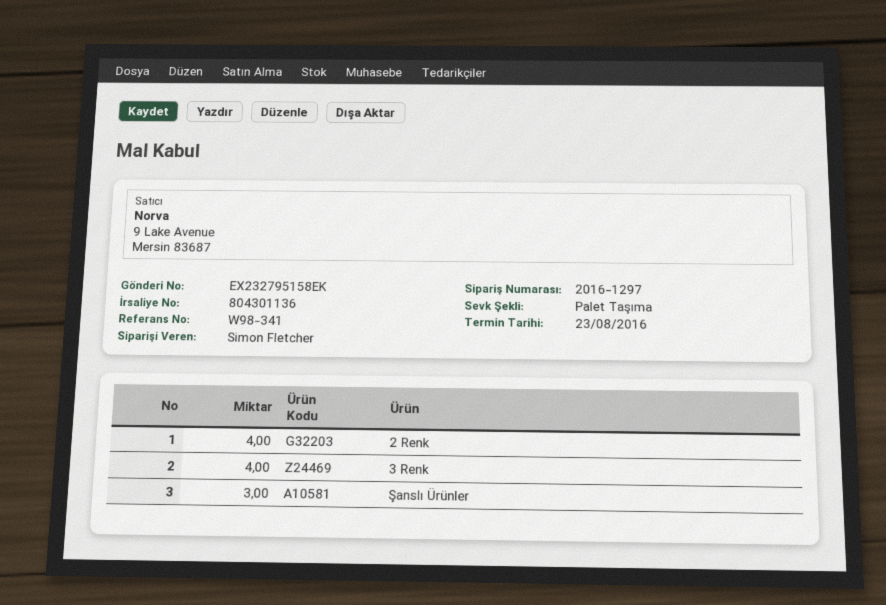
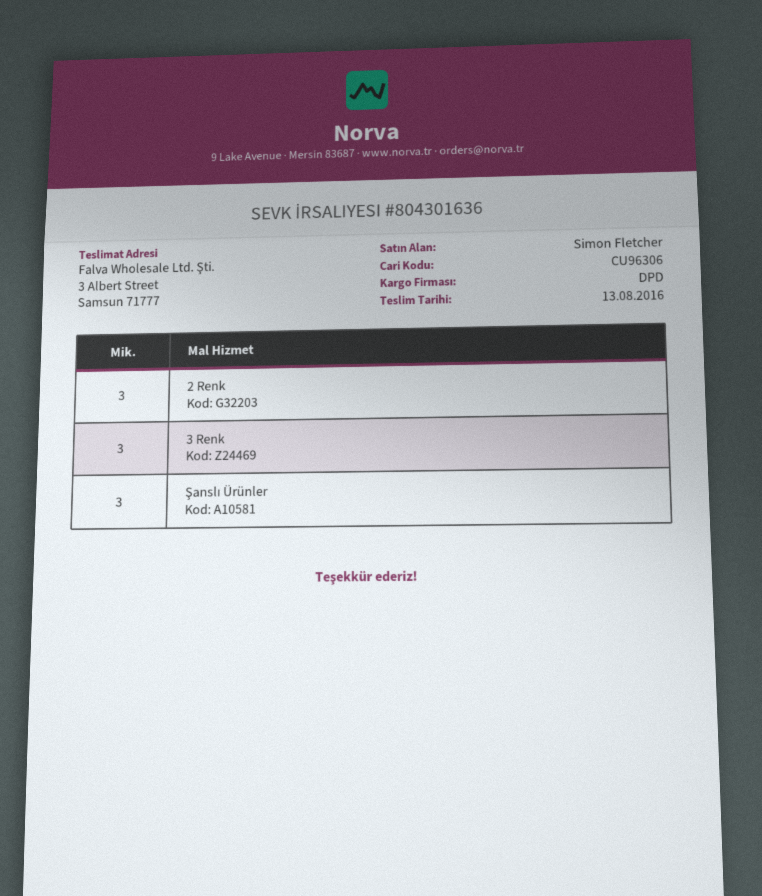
delivery note number: 804301136 -> 804301636
delivery date: 2016-08-23 -> 2016-08-13
shipping method: pallet freight -> DPD
2 Renk: 4 -> 3
3 Renk: 4 -> 3

